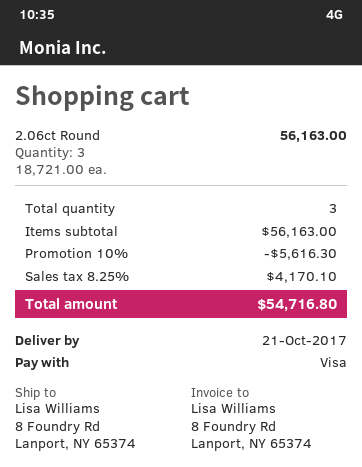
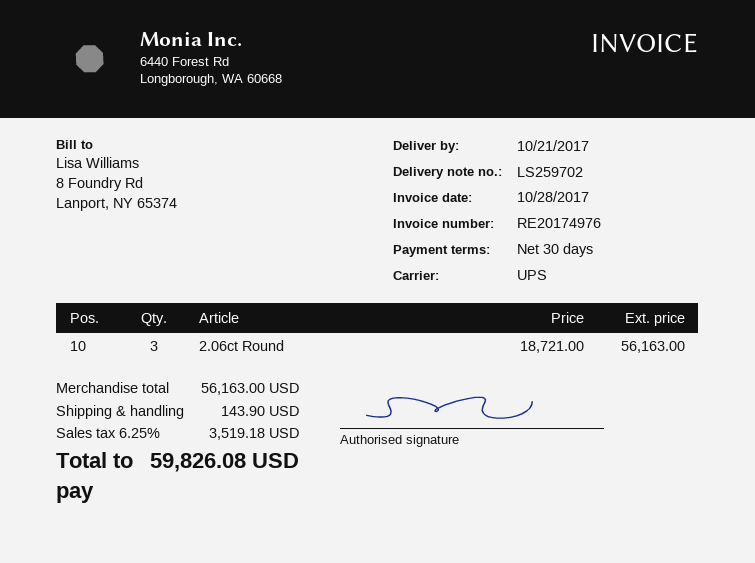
discount: 10% = 5616.30 -> none
shipping: none -> 143.90
tax: 8.25% = 4170.10 -> 6.25% = 3519.18
total: 54716.80 -> 59826.08

